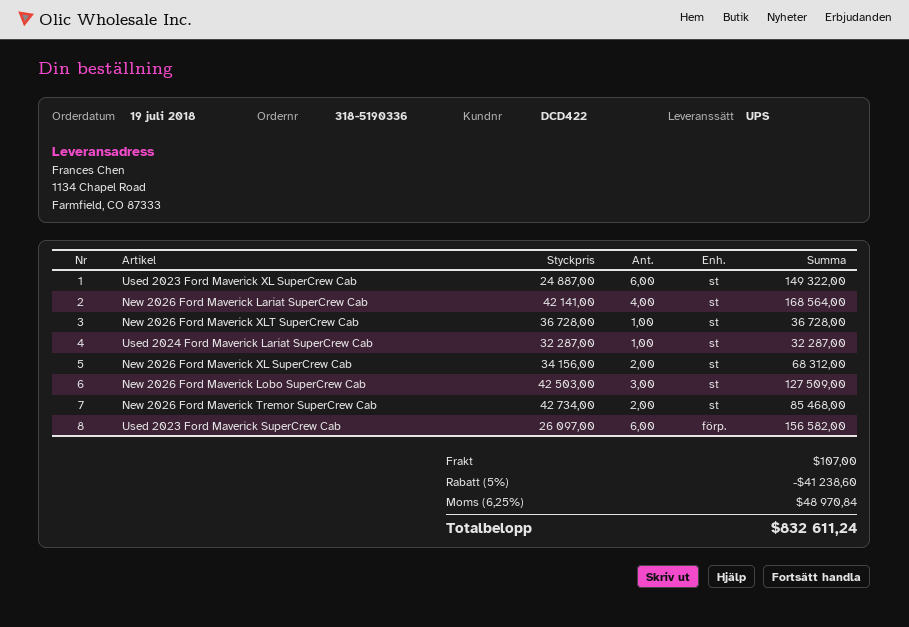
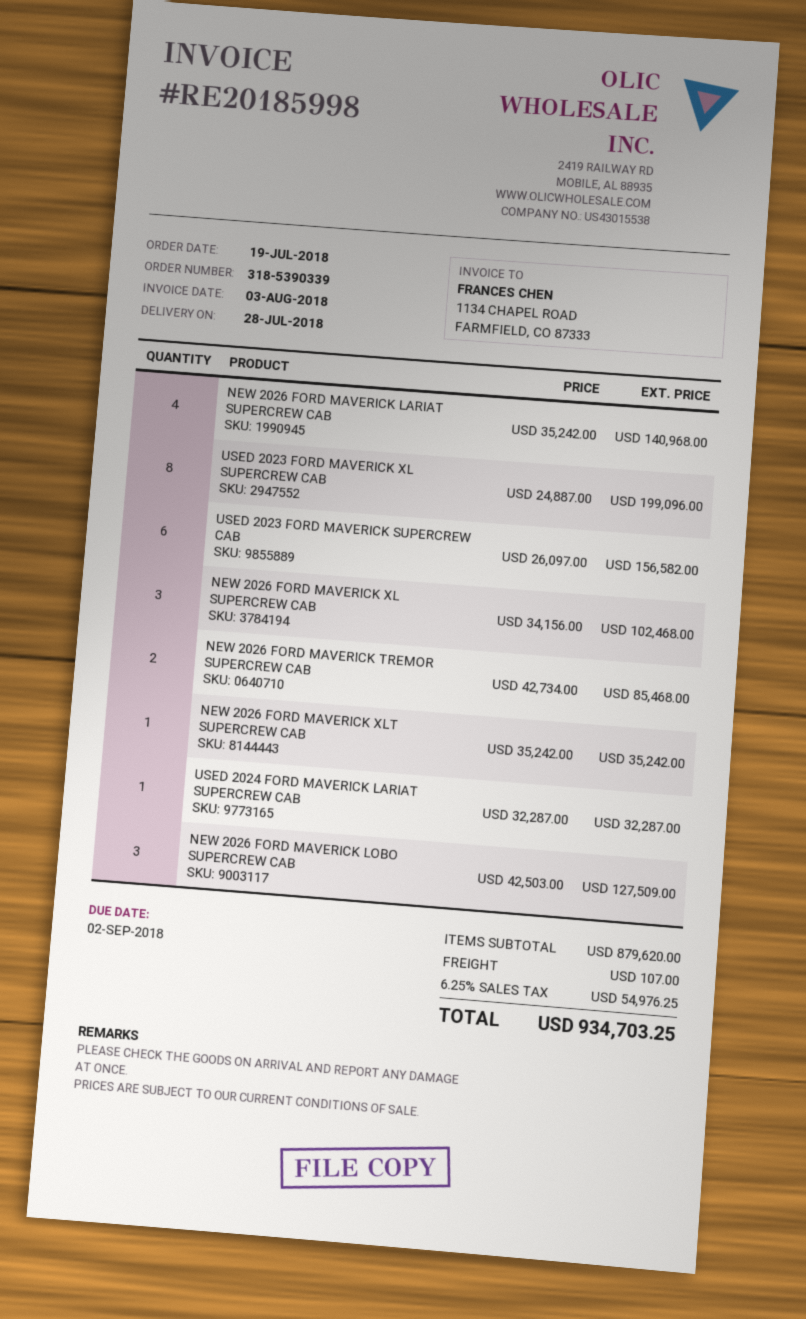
order number: 318-5190336 -> 318-5390339
Used 2023 Ford Maverick XL SuperCrew Cab: 6 x 24887.00 = 149322.00 -> 8 x 24887.00 = 199096.00
New 2026 Ford Maverick Lariat SuperCrew Cab: 4 x 42141.00 = 168564.00 -> 4 x 35242.00 = 140968.00
New 2026 Ford Maverick XLT SuperCrew Cab: 1 x 36728.00 = 36728.00 -> 1 x 35242.00 = 35242.00
New 2026 Ford Maverick XL SuperCrew Cab: 2 x 34156.00 = 68312.00 -> 3 x 34156.00 = 102468.00
discount: 5% = 41238.60 -> none
tax: 6.25% = 48970.84 -> 6.25% = 54976.25
total: 832611.24 -> 934703.25

